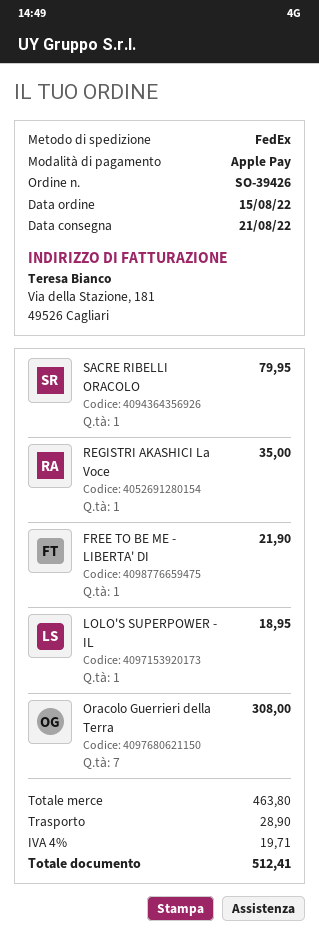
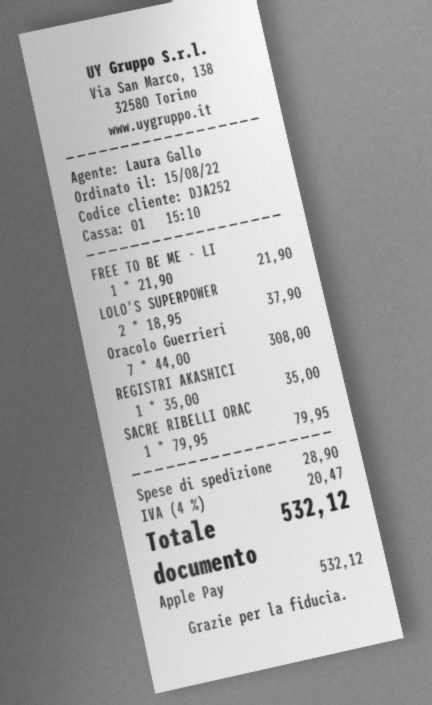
LOLO'S SUPERPOWER - IL: 1 for 18.95 -> 2 for 37.90
tax: 4% = 19.71 -> 4% = 20.47
total: 512.41 -> 532.12

